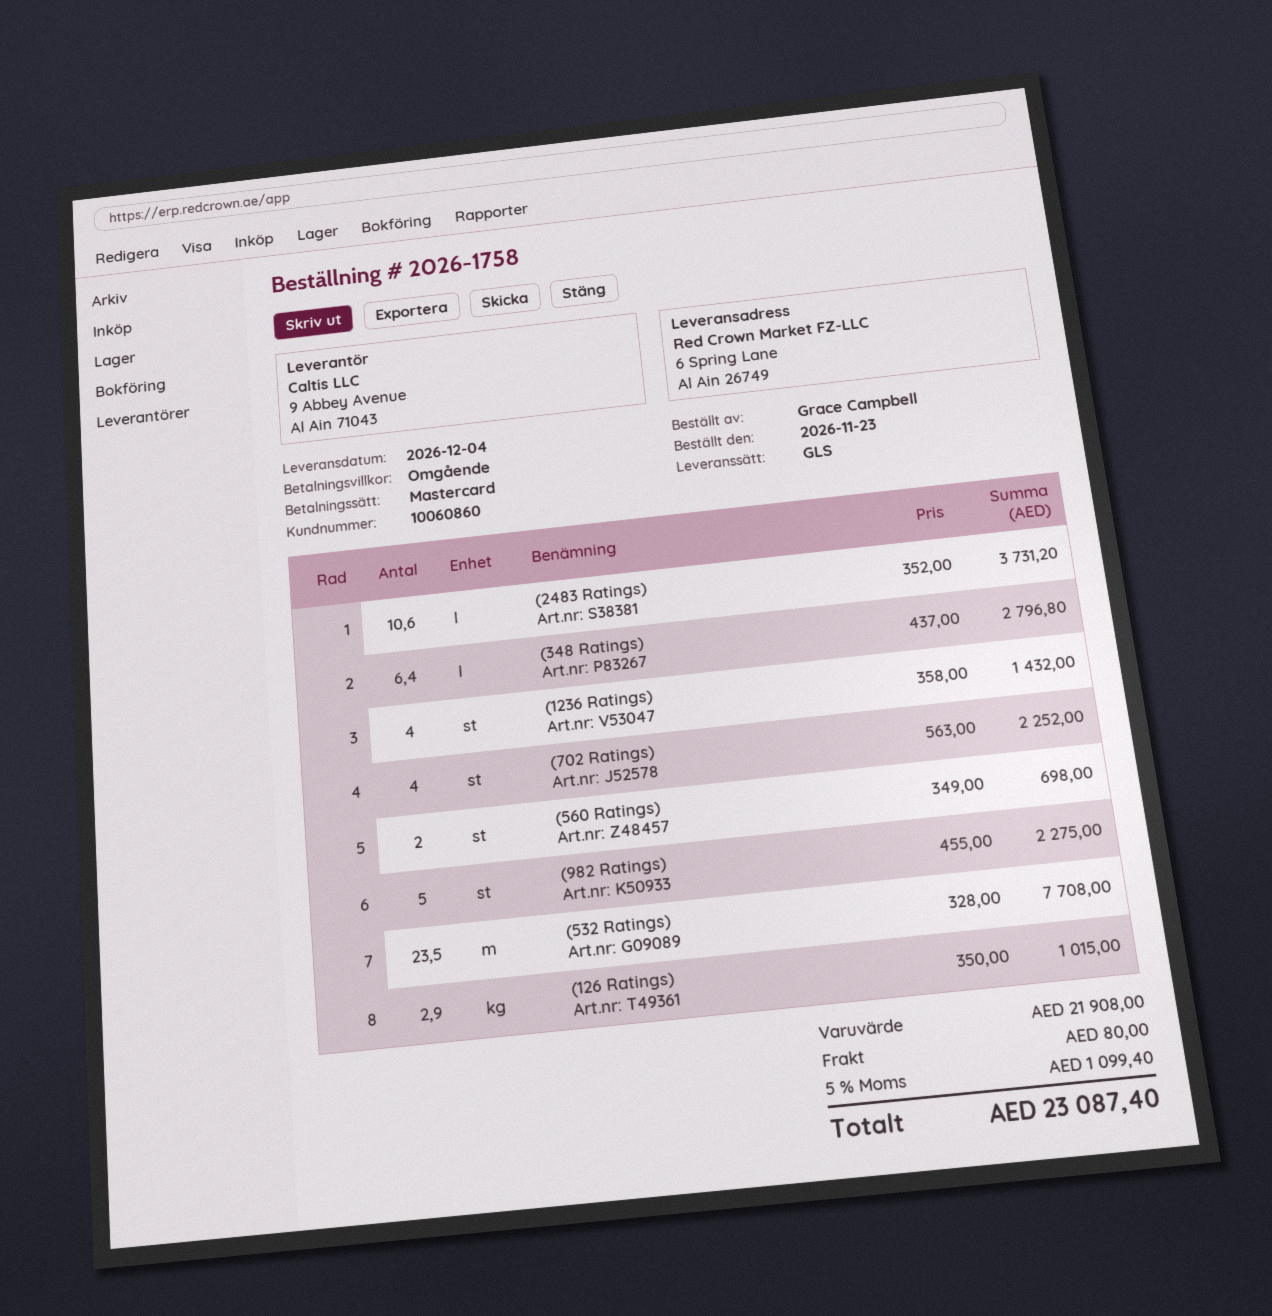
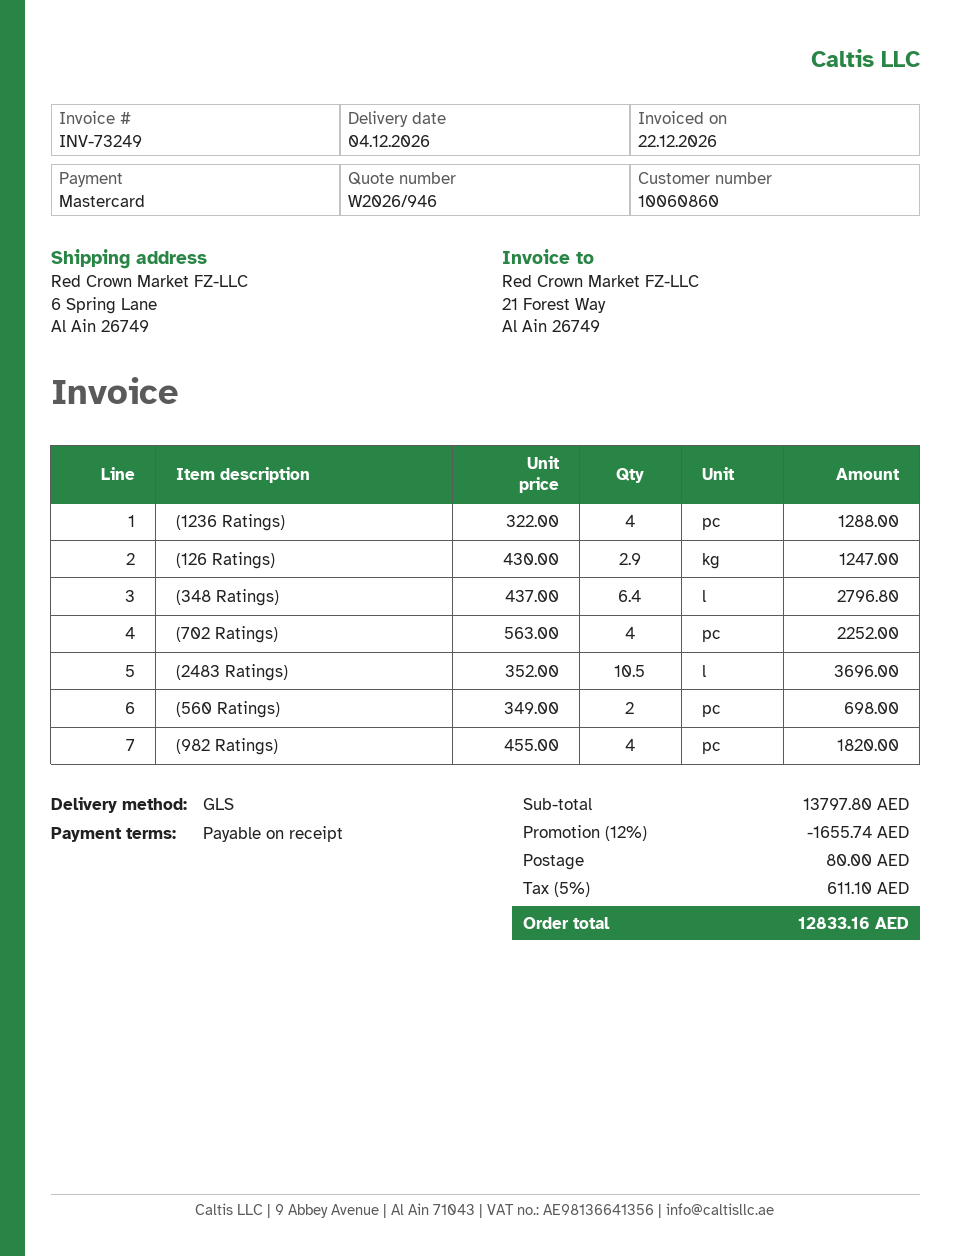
(2483 Ratings): 10.6 x 352.00 = 3731.20 -> 10.5 x 352.00 = 3696.00
(1236 Ratings): 4 x 358.00 = 1432.00 -> 4 x 322.00 = 1288.00
(982 Ratings): 5 x 455.00 = 2275.00 -> 4 x 455.00 = 1820.00
(532 Ratings): 23.5 x 328.00 = 7708.00 -> none
(126 Ratings): 2.9 x 350.00 = 1015.00 -> 2.9 x 430.00 = 1247.00
subtotal: 21908.00 -> 13797.80
discount: none -> 12% = 1655.74
tax: 5% = 1099.40 -> 5% = 611.10
total: 23087.40 -> 12833.16

